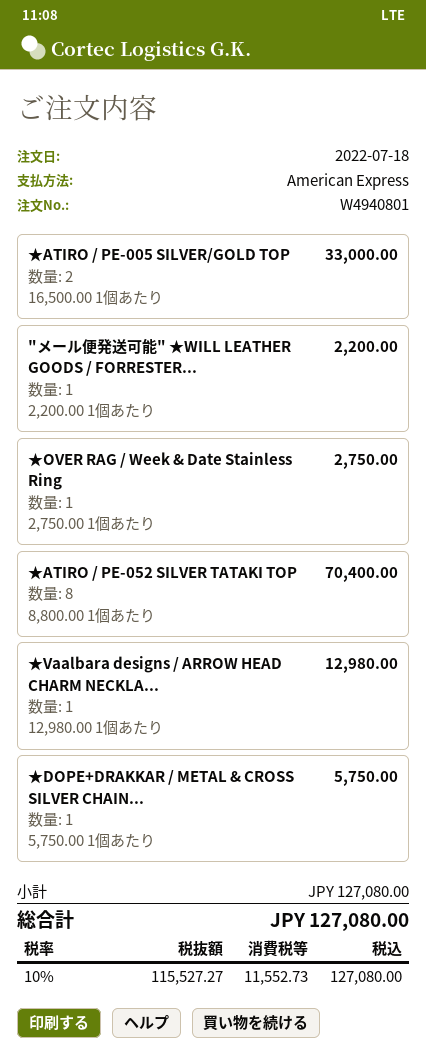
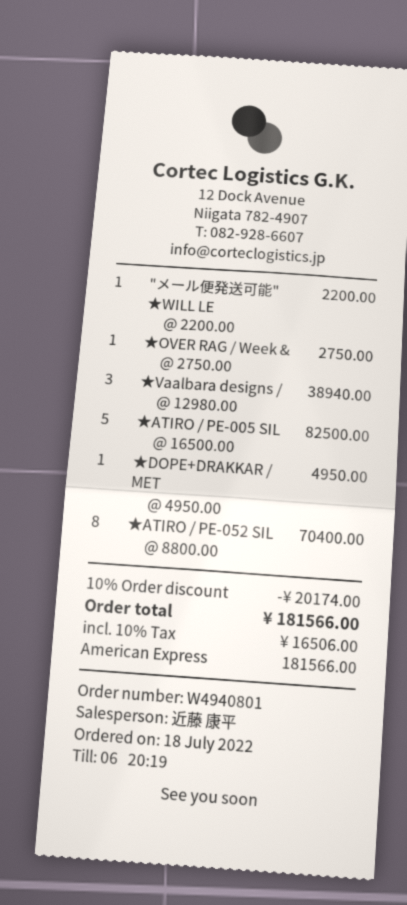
★ATIRO / PE-005 SILVER/GOLD TOP: 2 x 16500.00 = 33000.00 -> 5 x 16500.00 = 82500.00
★Vaalbara designs / ARROW HEAD CHARM NECKLA...: 1 x 12980.00 = 12980.00 -> 3 x 12980.00 = 38940.00
★DOPE+DRAKKAR / METAL & CROSS SILVER CHAIN...: 1 x 5750.00 = 5750.00 -> 1 x 4950.00 = 4950.00
discount: none -> 10% = 20174.00
tax: 10% = 11552.73 -> 10% = 16506.00
total: 127080.00 -> 181566.00

